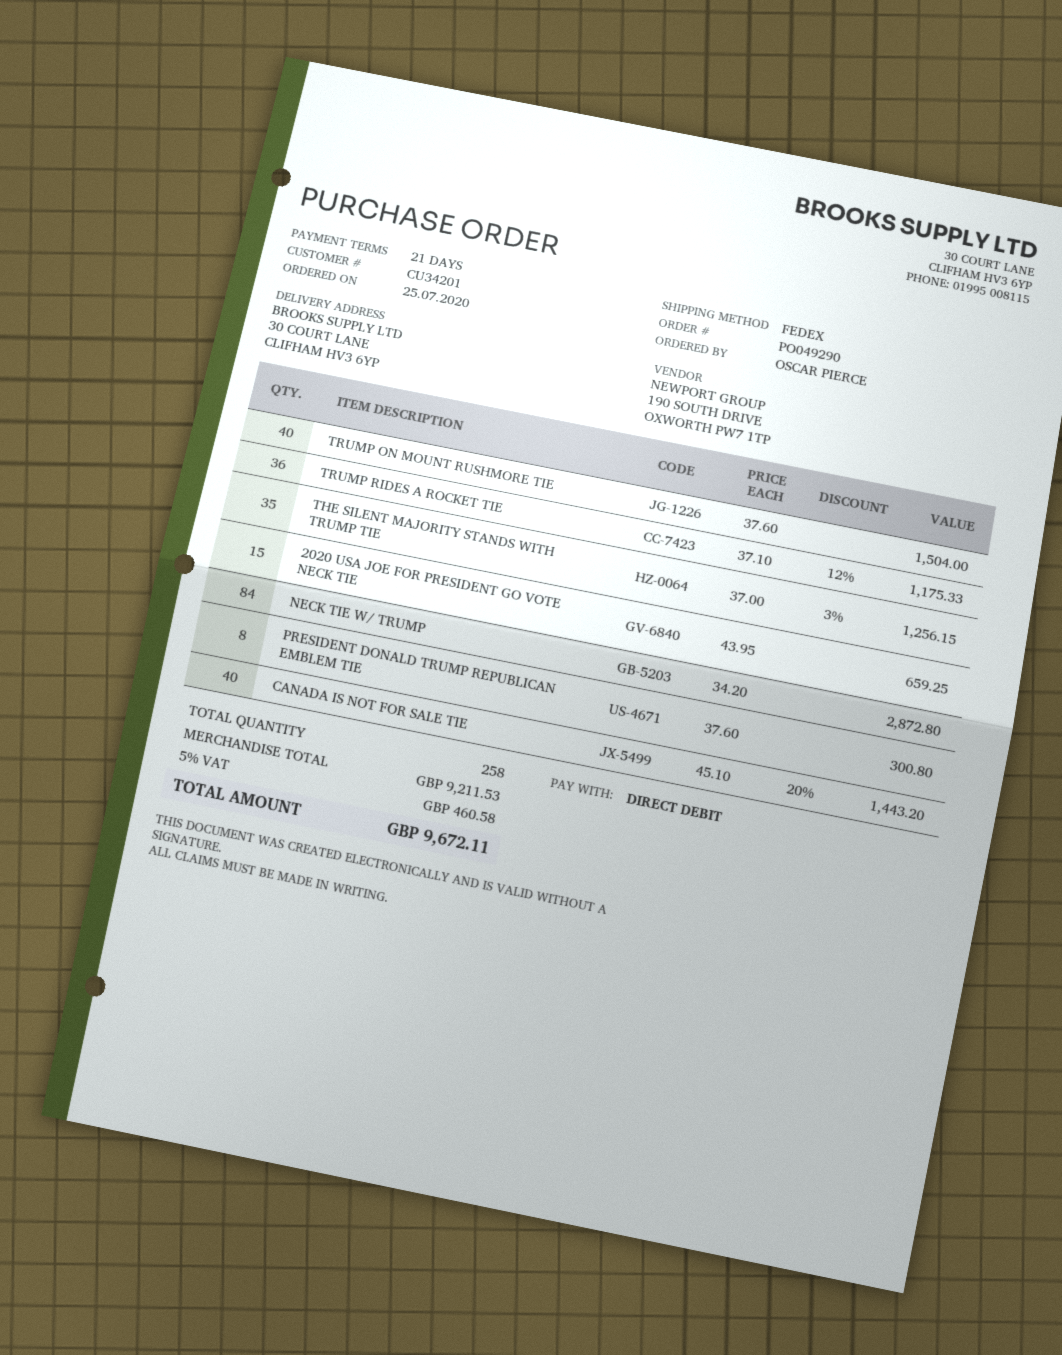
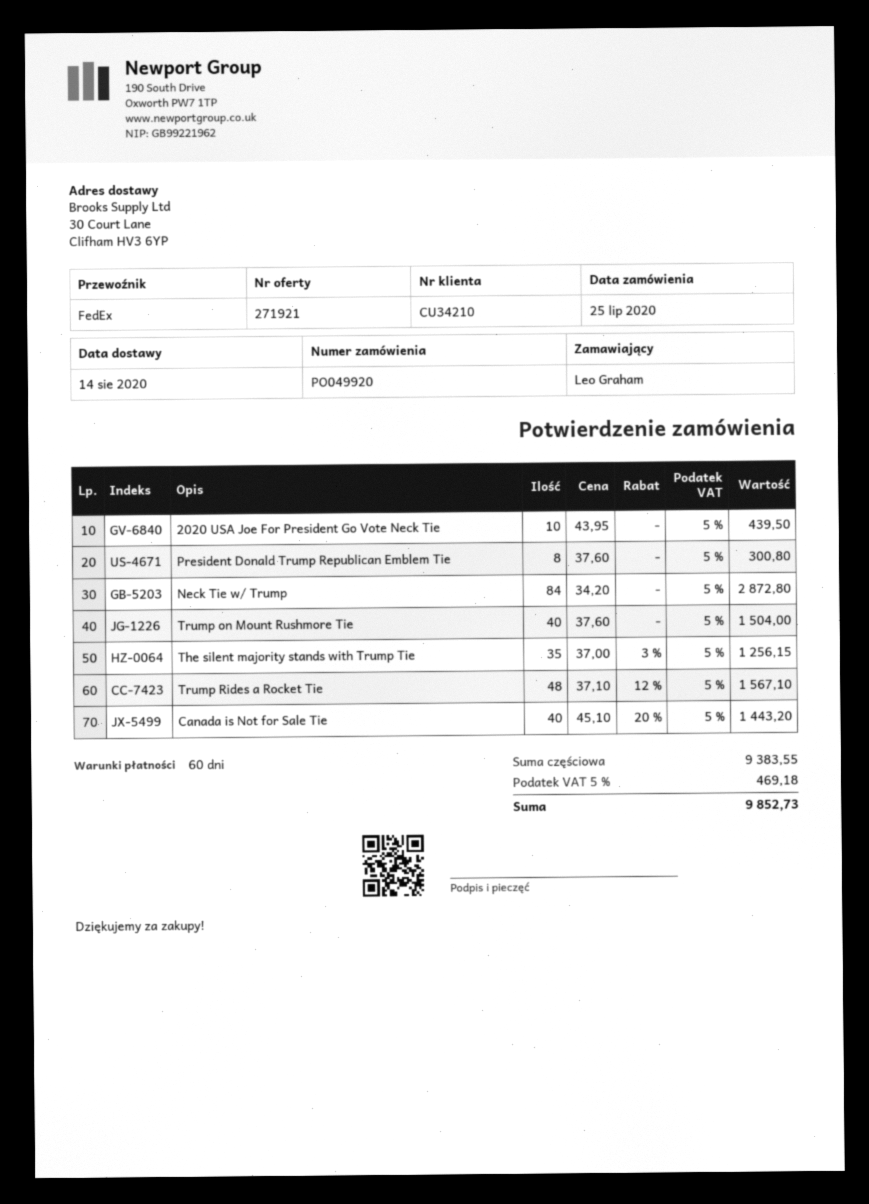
order number: PO049290 -> PO049920
payment terms: 21 days -> 60 days
customer number: CU34201 -> CU34210
ordered by: OSCAR PIERCE -> Leo Graham
TRUMP RIDES A ROCKET TIE: 36 x 37.10 - 12% = 1175.33 -> 48 x 37.10 - 12% = 1567.10
2020 USA JOE FOR PRESIDENT GO VOTE NECK TIE: 15 x 43.95 = 659.25 -> 10 x 43.95 = 439.50
subtotal: 9211.53 -> 9383.55
tax: 5% = 460.58 -> 5% = 469.18
total: 9672.11 -> 9852.73

